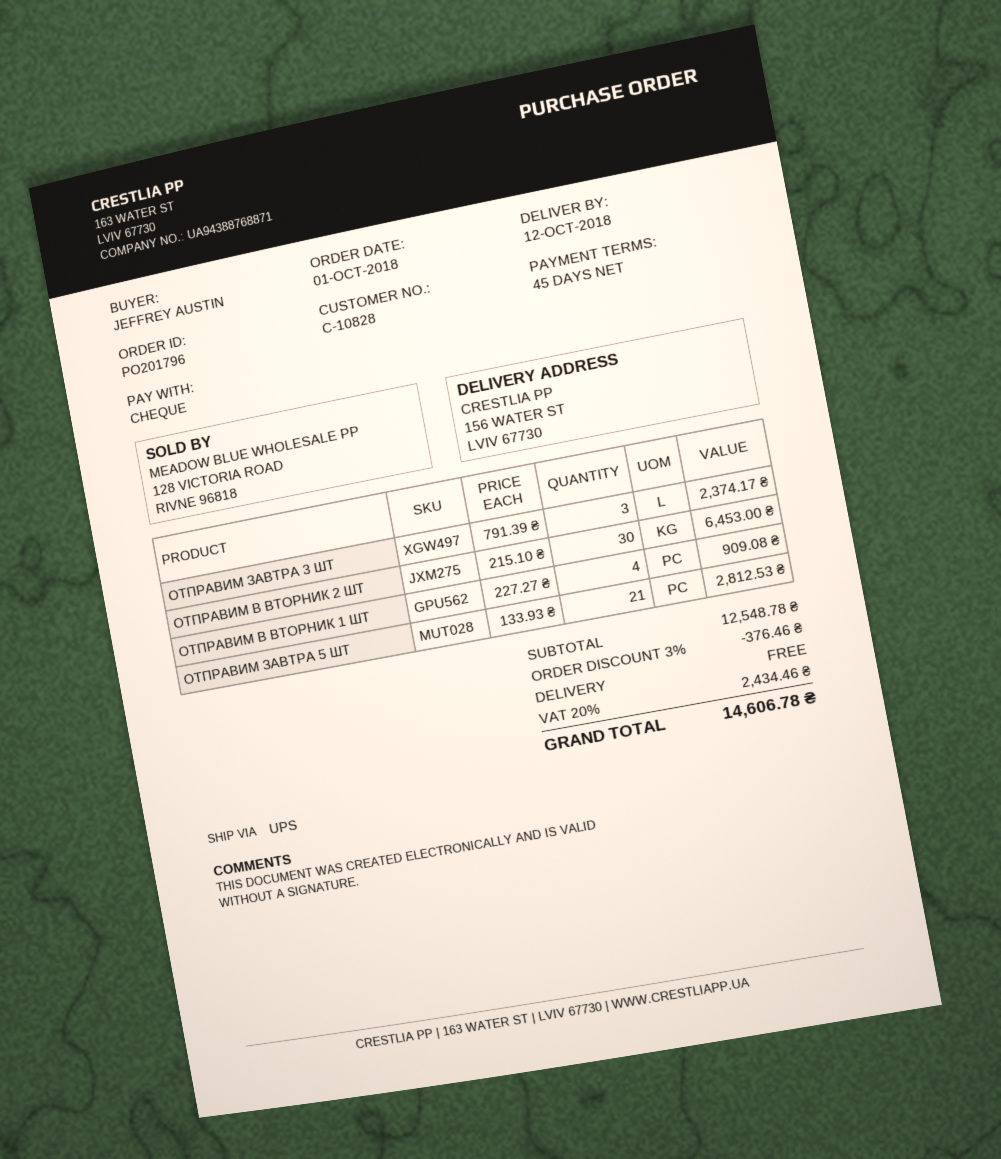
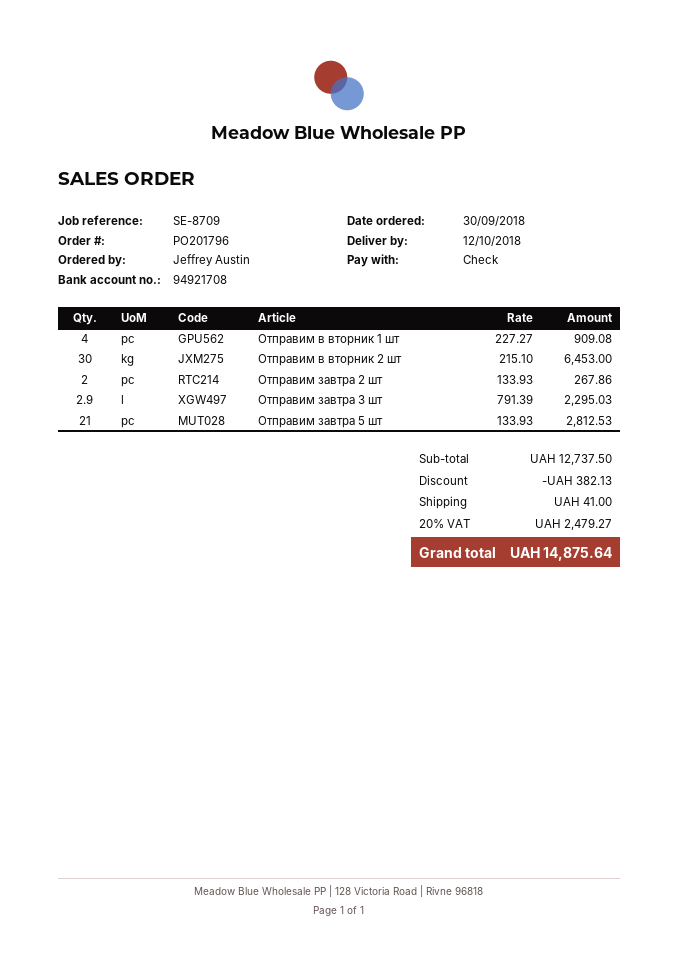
order date: 2018-10-01 -> 2018-09-30
ОТПРАВИМ ЗАВТРА 3 ШТ: 3 x 791.39 = 2374.17 -> 2.9 x 791.39 = 2295.03
Отправим завтра 2 шт: none -> 2 x 133.93 = 267.86
subtotal: 12548.78 -> 12737.50
discount: 376.46 -> 382.13
shipping: 0.00 -> 41.00
tax: 20% = 2434.46 -> 20% = 2479.27
total: 14606.78 -> 14875.64

